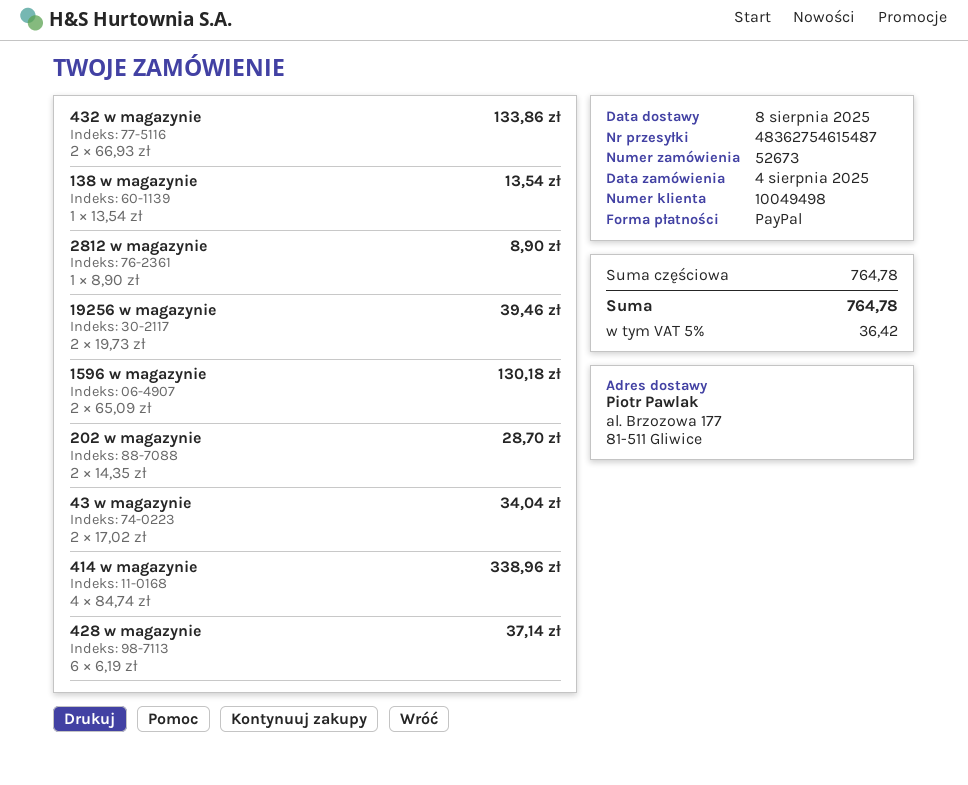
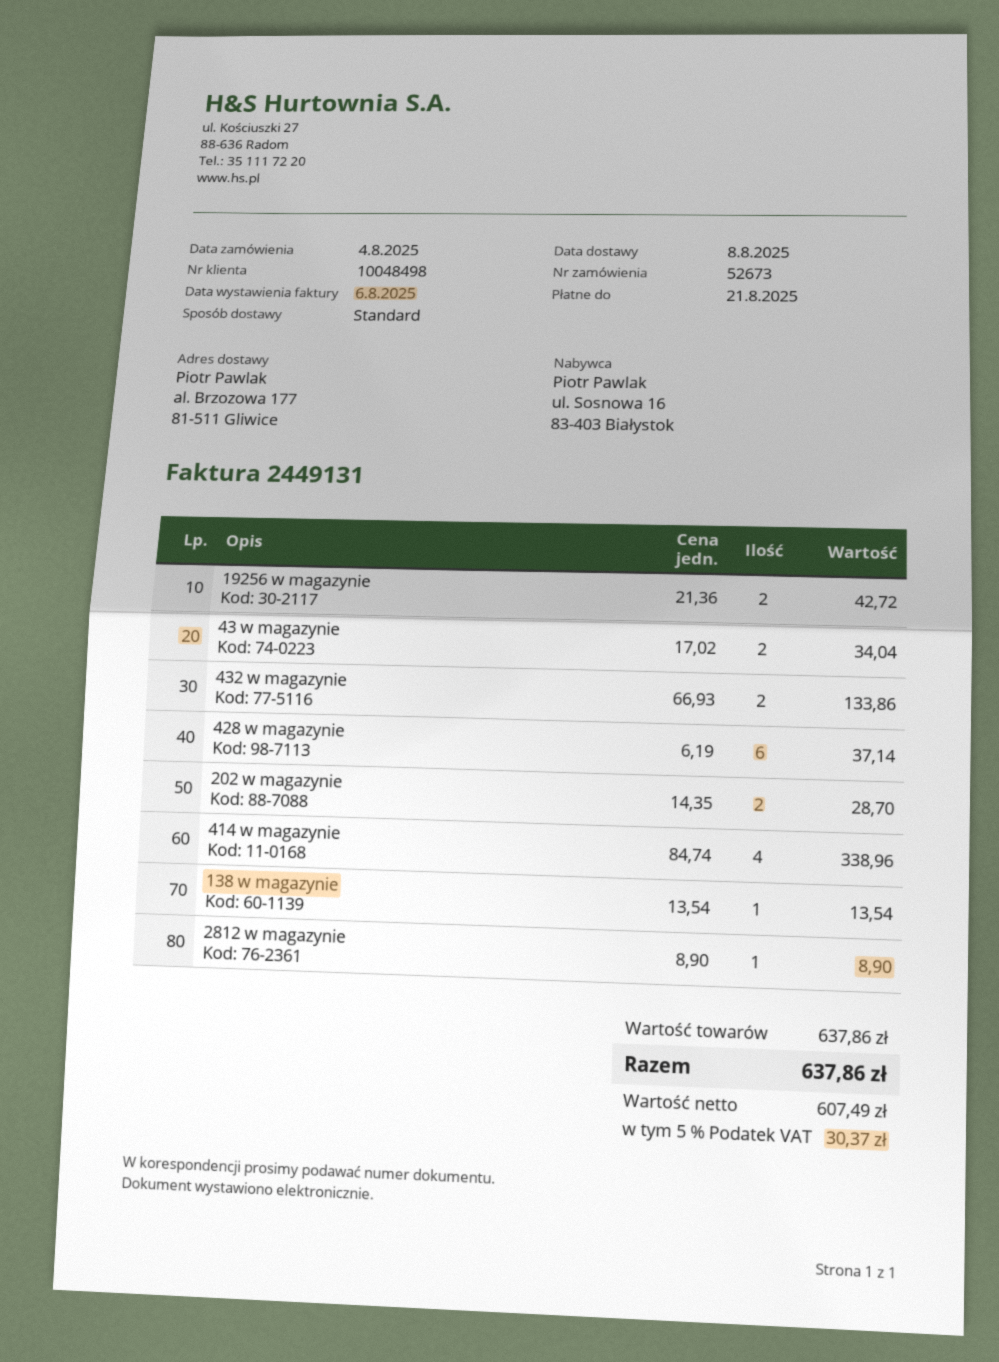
customer number: 10049498 -> 10048498
19256 w magazynie: 2 x 19.73 = 39.46 -> 2 x 21.36 = 42.72
1596 w magazynie: 2 x 65.09 = 130.18 -> none
subtotal: 764.78 -> 637.86
tax: 5% = 36.42 -> 5% = 30.37
total: 764.78 -> 637.86

